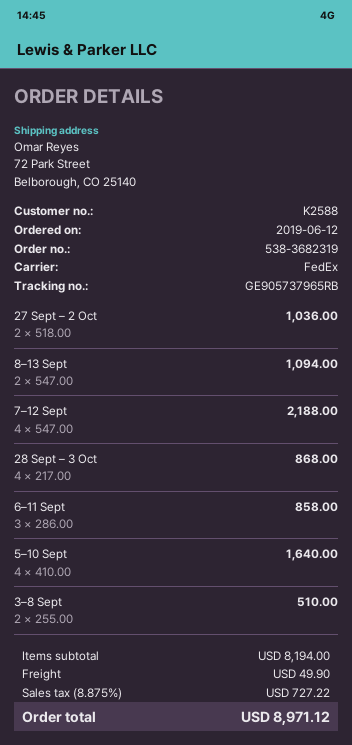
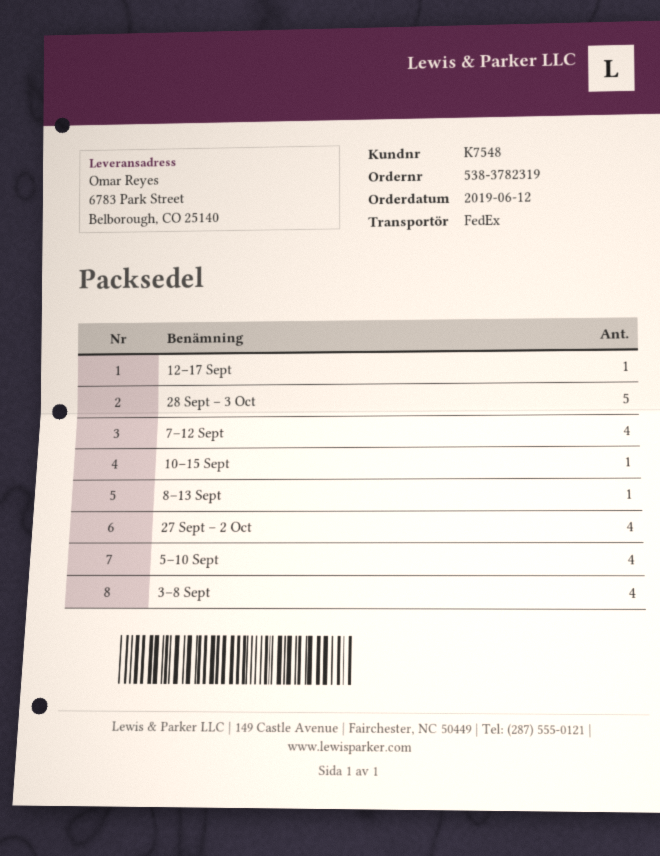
order number: 538-3682319 -> 538-3782319
customer number: K2588 -> K7548
ship to: 72 Park Street, Belborough, CO 25140 -> 6783 Park Street, Belborough, CO 25140
27 Sept – 2 Oct: 2 -> 4
8–13 Sept: 2 -> 1
28 Sept – 3 Oct: 4 -> 5
6–11 Sept: 3 -> none
3–8 Sept: 2 -> 4
12–17 Sept: none -> 1
10–15 Sept: none -> 1

